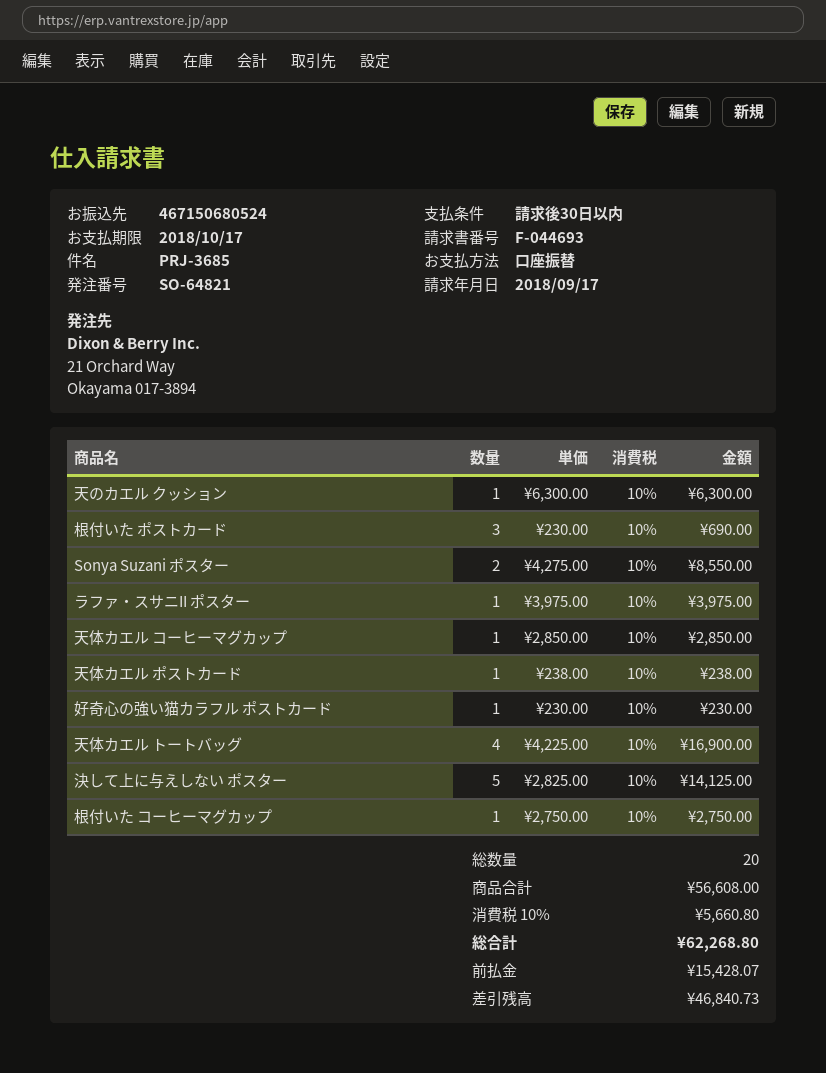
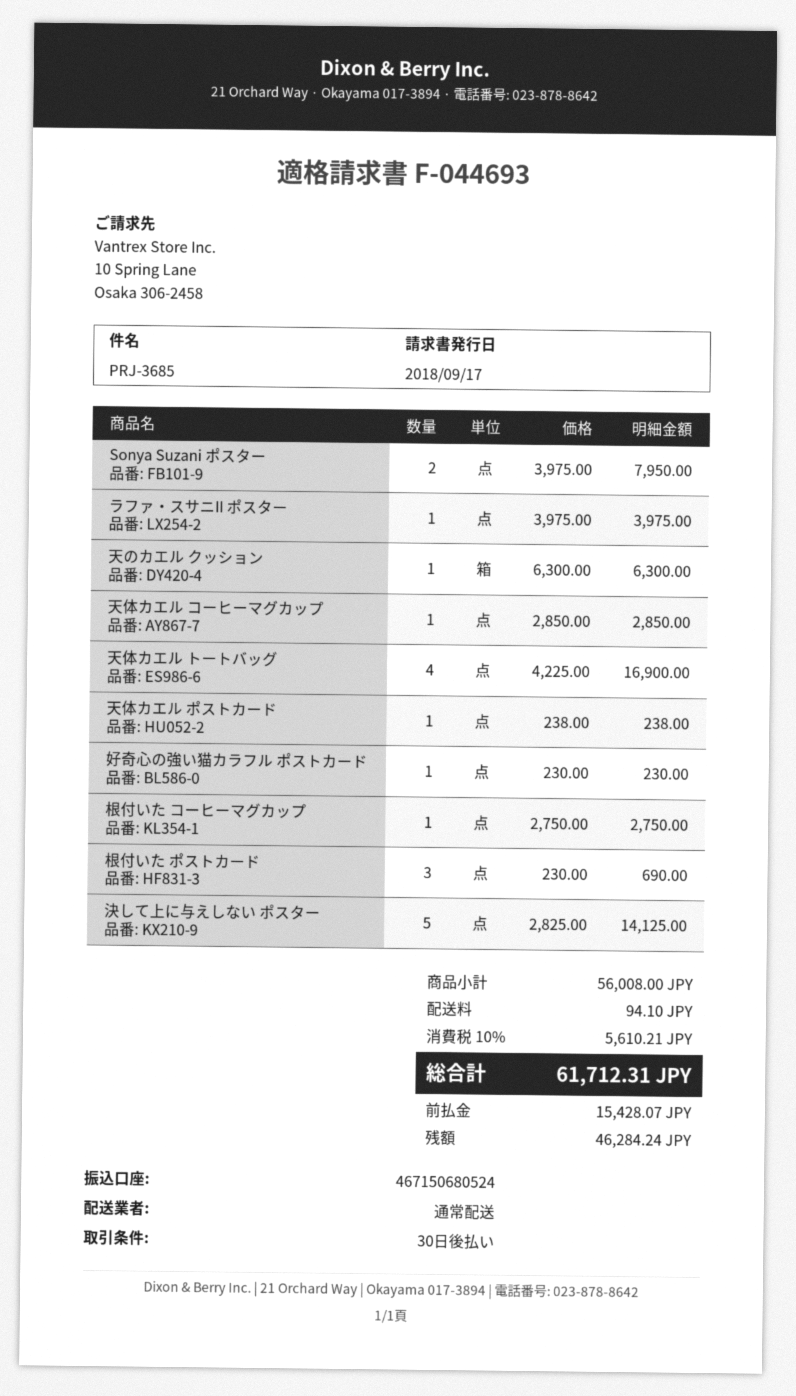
Sonya Suzani ポスター: 2 x 4275.00 = 8550.00 -> 2 x 3975.00 = 7950.00
subtotal: 56608.00 -> 56008.00
shipping: none -> 94.10
tax: 10% = 5660.80 -> 10% = 5610.21
total: 62268.80 -> 61712.31
balance: 46840.73 -> 46284.24

